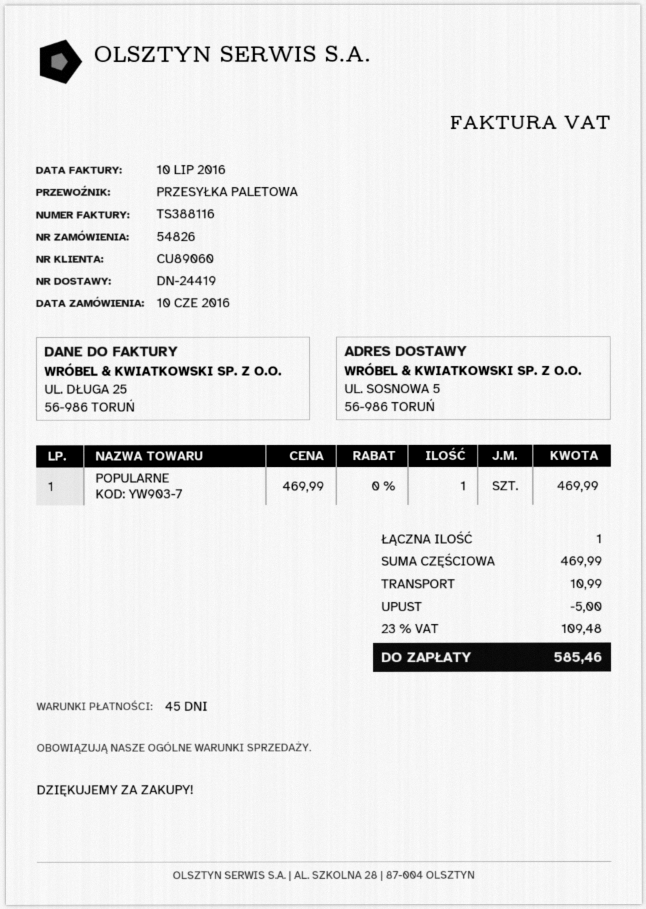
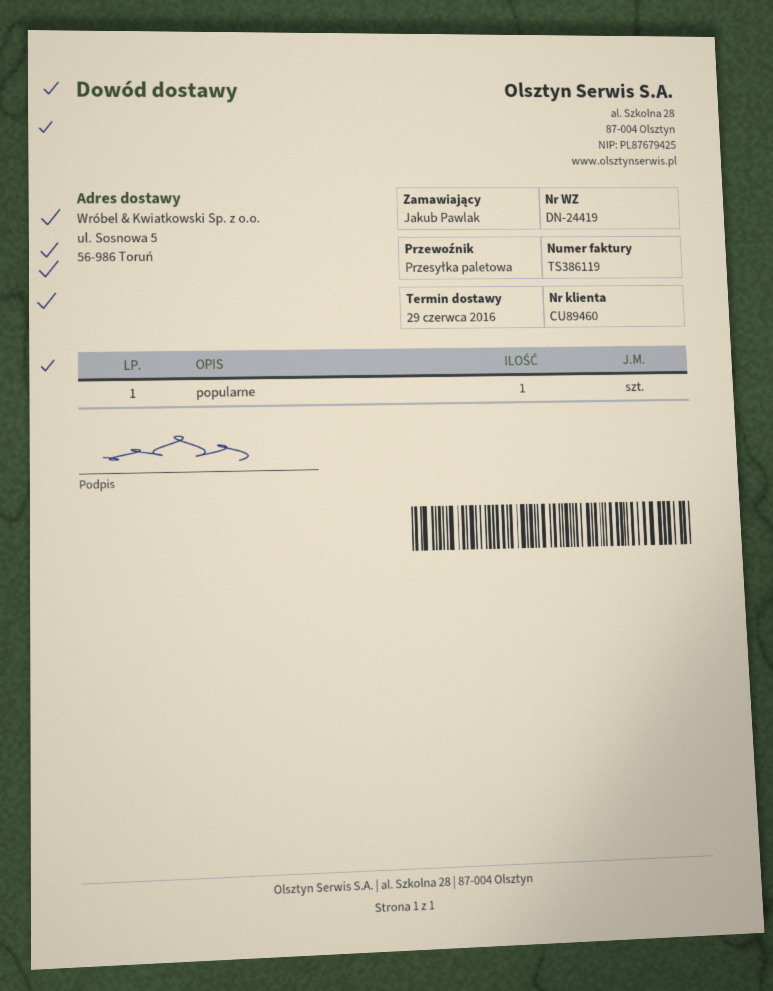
invoice number: TS388116 -> TS386119
customer number: CU89060 -> CU89460

